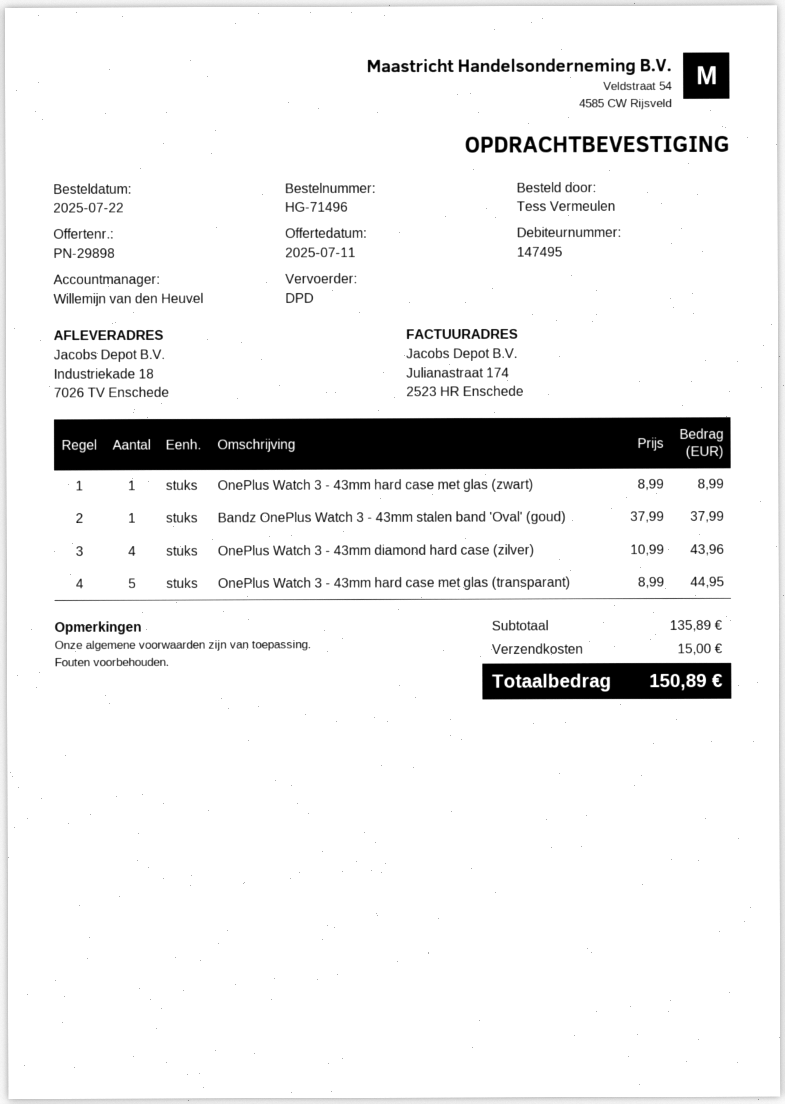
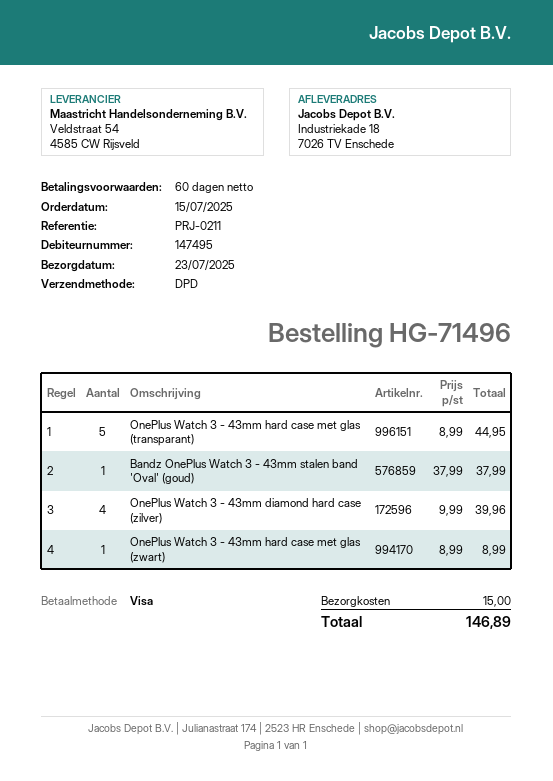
order date: 2025-07-22 -> 2025-07-15
OnePlus Watch 3 - 43mm diamond hard case (zilver): 4 x 10.99 = 43.96 -> 4 x 9.99 = 39.96
total: 150.89 -> 146.89

